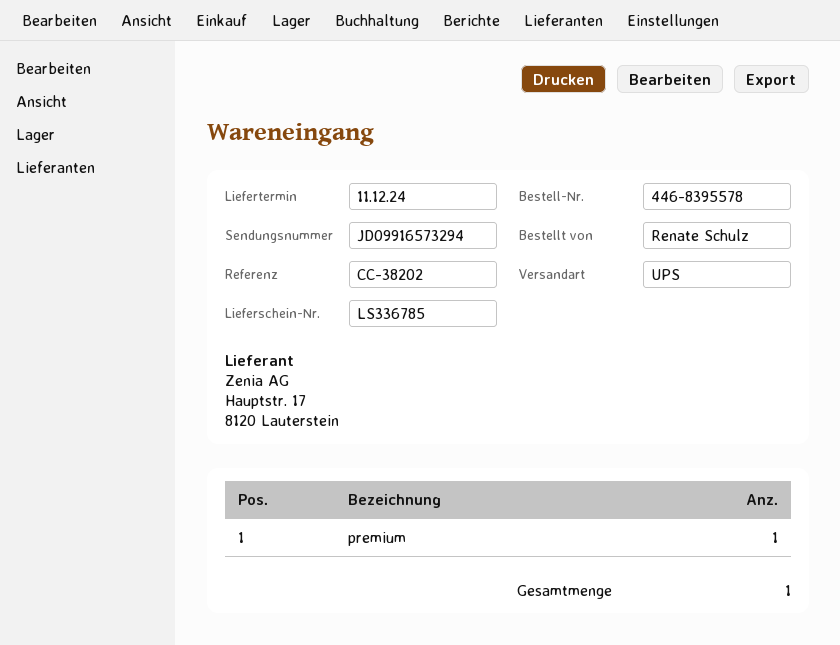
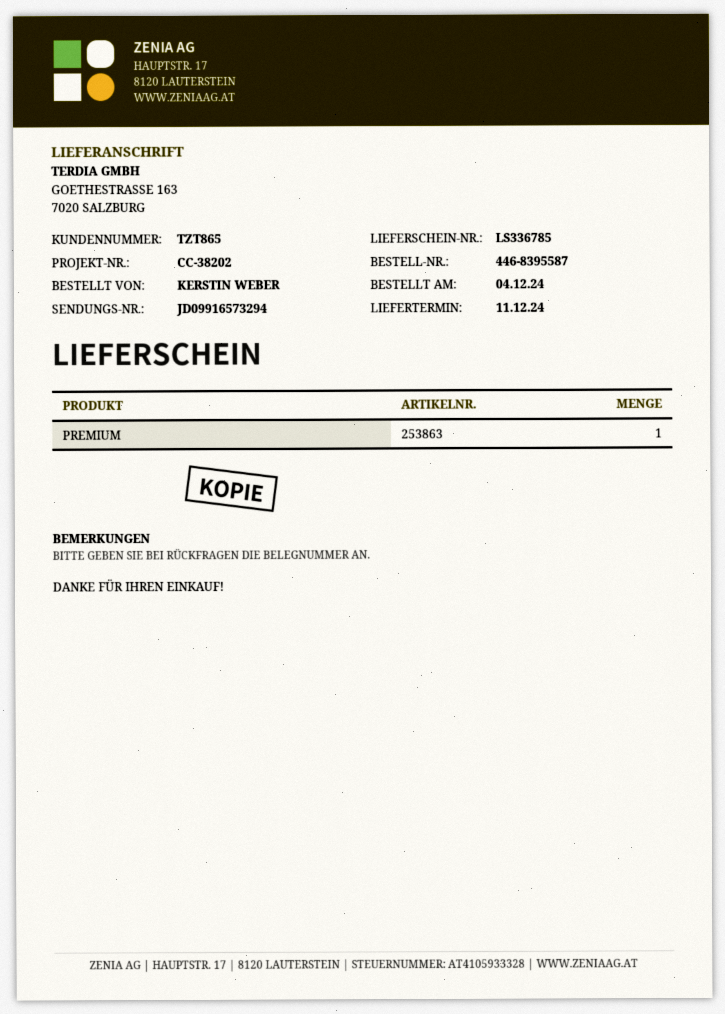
order number: 446-8395578 -> 446-8395587
ordered by: Renate Schulz -> KERSTIN WEBER

